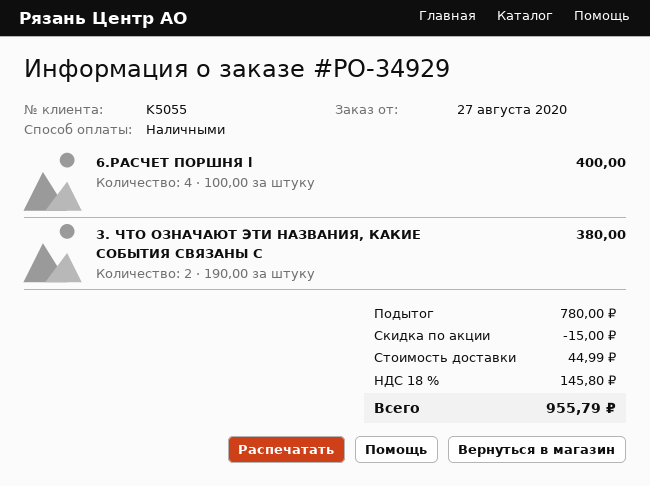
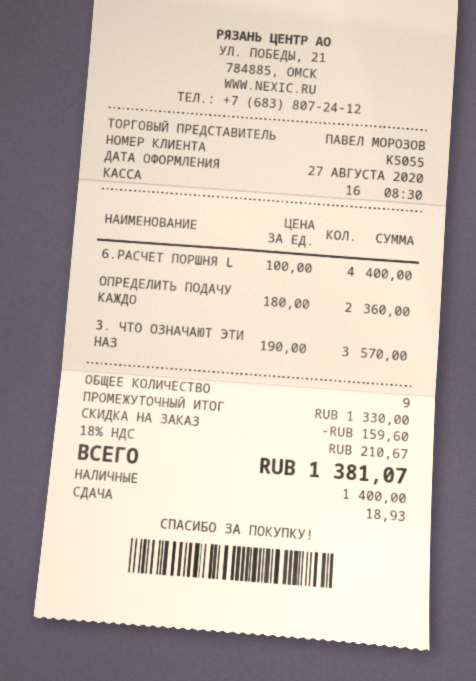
3. ЧТО ОЗНАЧАЮТ ЭТИ НАЗВАНИЯ, КАКИЕ СОБЫТИЯ СВЯЗАНЫ С: 2 x 190.00 = 380.00 -> 3 x 190.00 = 570.00
ОПРЕДЕЛИТЬ ПОДАЧУ КАЖДО: none -> 2 x 180.00 = 360.00
subtotal: 780.00 -> 1330.00
discount: 15.00 -> 159.60
shipping: 44.99 -> none
tax: 18% = 145.80 -> 18% = 210.67
total: 955.79 -> 1381.07

